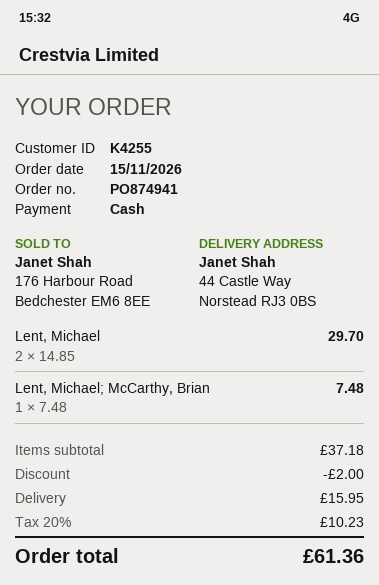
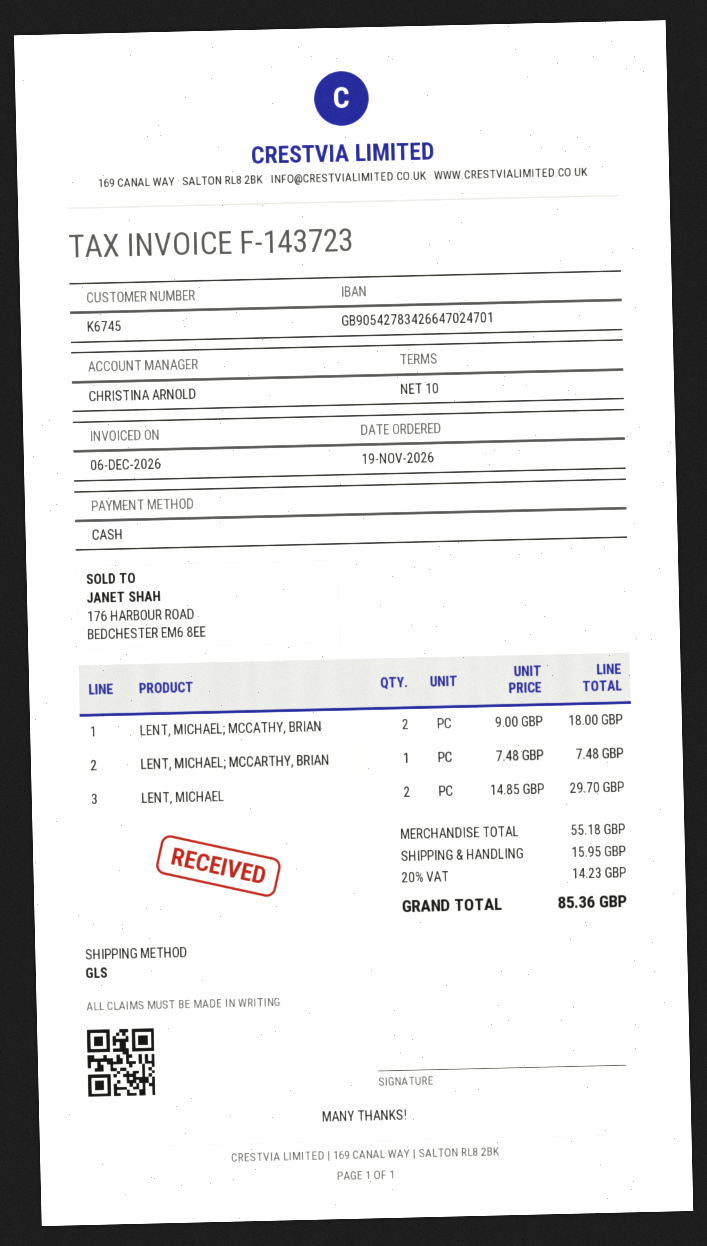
order date: 2026-11-15 -> 2026-11-19
customer number: K4255 -> K6745
LENT, MICHAEL; MCCATHY, BRIAN: none -> 2 x 9.00 = 18.00
subtotal: 37.18 -> 55.18
discount: 2.00 -> none
tax: 20% = 10.23 -> 20% = 14.23
total: 61.36 -> 85.36

